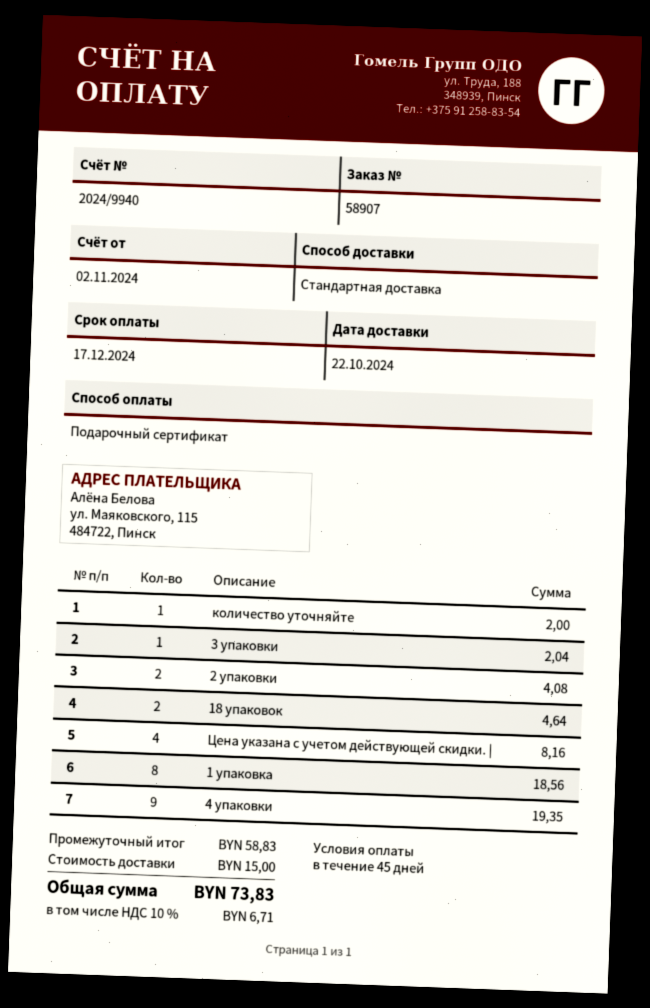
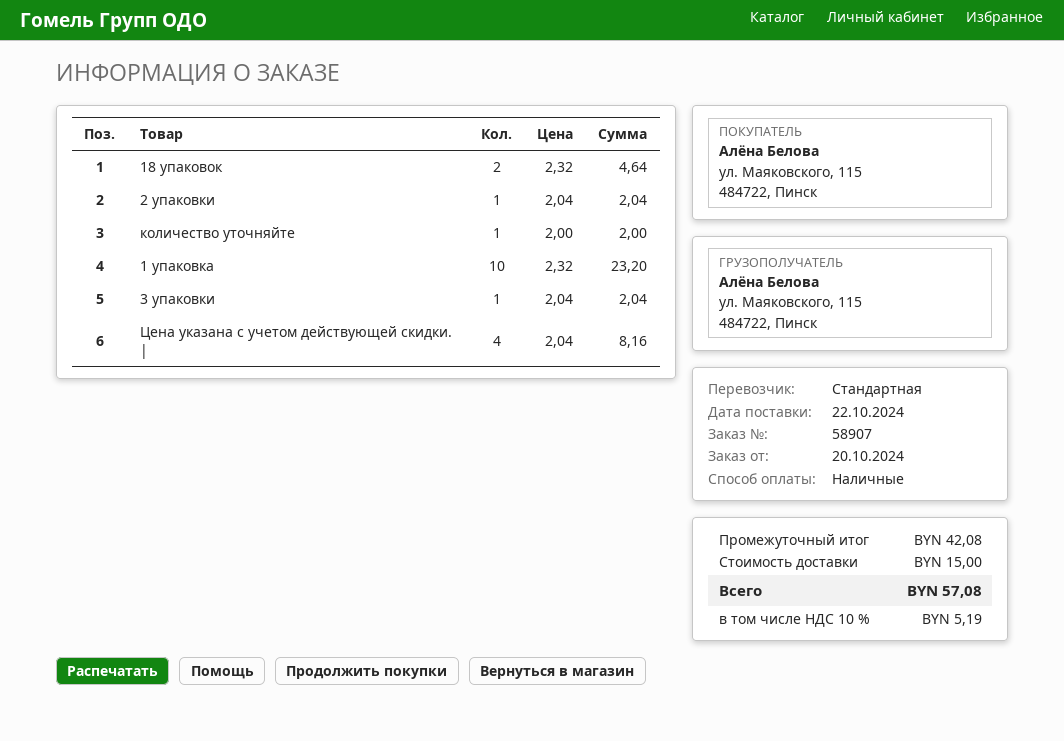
payment method: gift card -> cash
2 упаковки: 2 for 4.08 -> 1 for 2.04
1 упаковка: 8 for 18.56 -> 10 for 23.20
4 упаковки: 9 for 19.35 -> none
subtotal: 58.83 -> 42.08
tax: 10% = 6.71 -> 10% = 5.19
total: 73.83 -> 57.08

